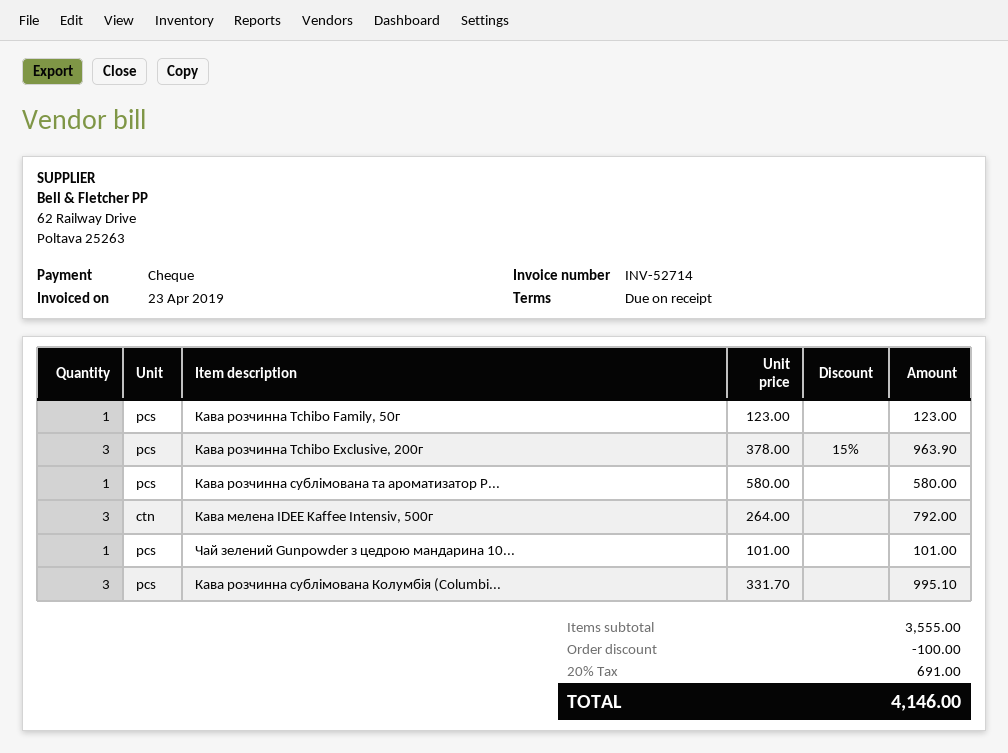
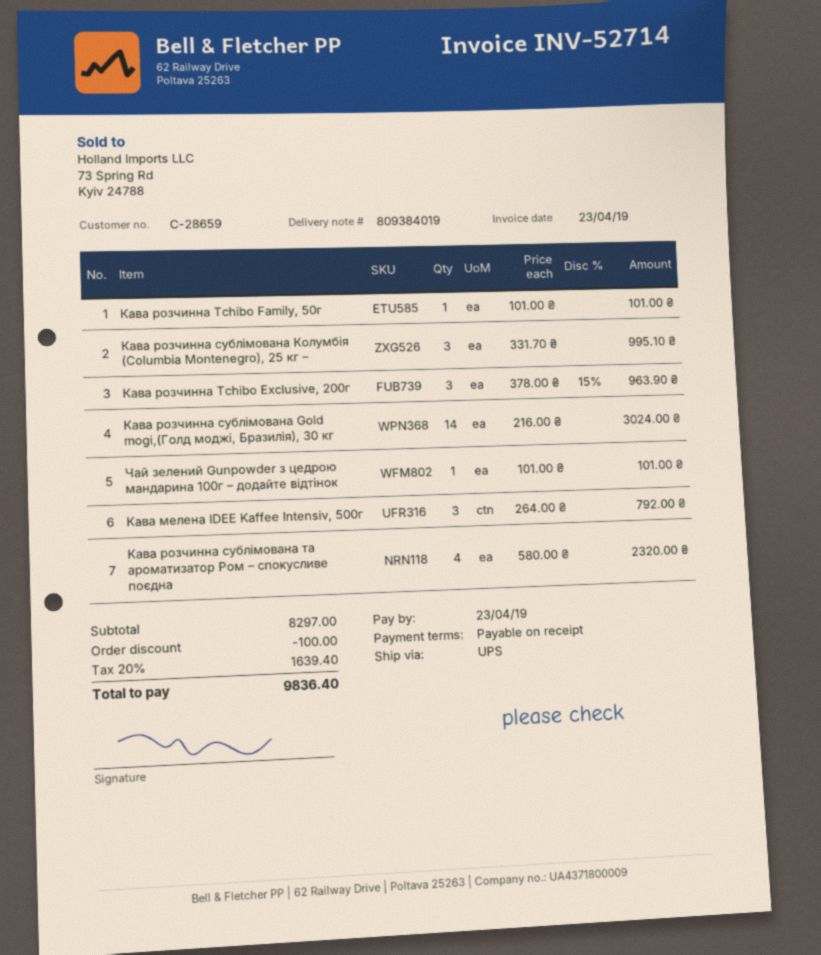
Кава розчинна Tchibo Family, 50г: 1 x 123.00 = 123.00 -> 1 x 101.00 = 101.00
Кава розчинна сублімована та ароматизатор Р...: 1 x 580.00 = 580.00 -> 4 x 580.00 = 2320.00
Кава розчинна сублімована Gold mogi,(Голд моджі, Бразилія), 30 кг: none -> 14 x 216.00 = 3024.00
subtotal: 3555.00 -> 8297.00
tax: 20% = 691.00 -> 20% = 1639.40
total: 4146.00 -> 9836.40

